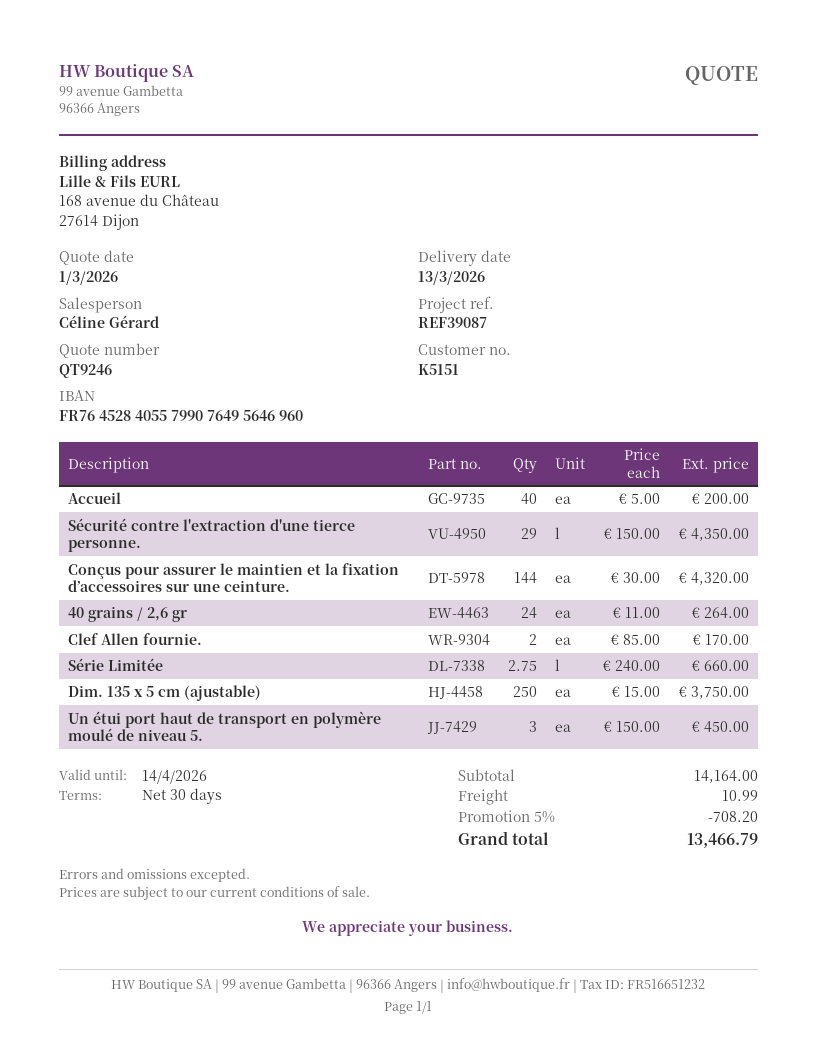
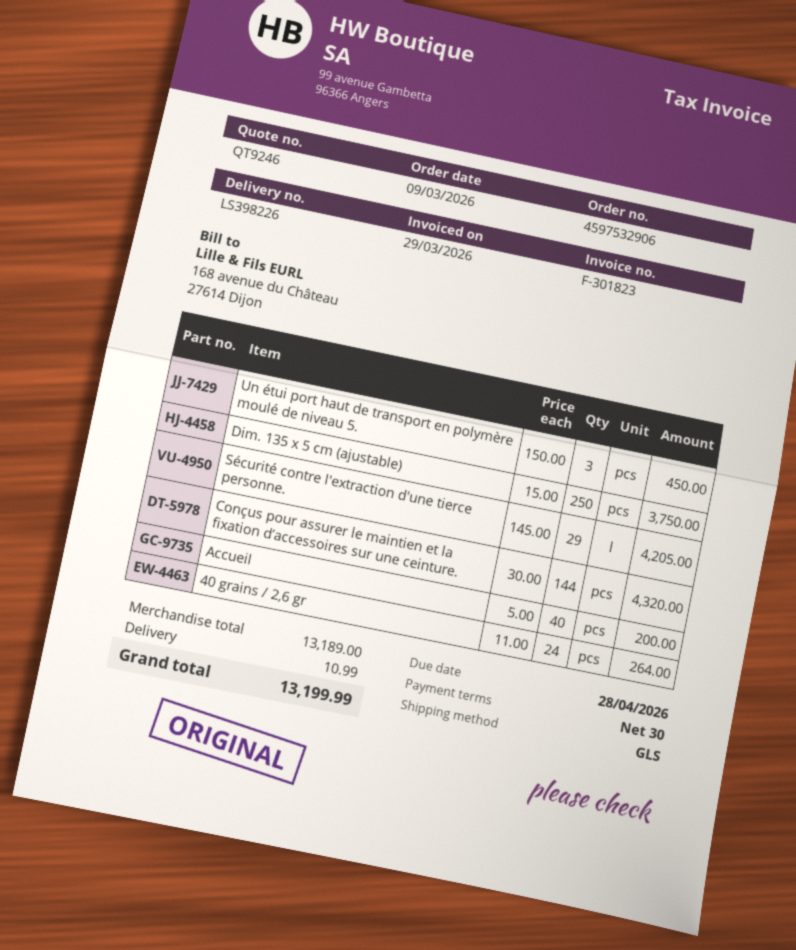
Sécurité contre l'extraction d'une tierce personne.: 29 x 150.00 = 4350.00 -> 29 x 145.00 = 4205.00
Clef Allen fournie.: 2 x 85.00 = 170.00 -> none
Série Limitée: 2.75 x 240.00 = 660.00 -> none
subtotal: 14164.00 -> 13189.00
discount: 5% = 708.20 -> none
total: 13466.79 -> 13199.99

